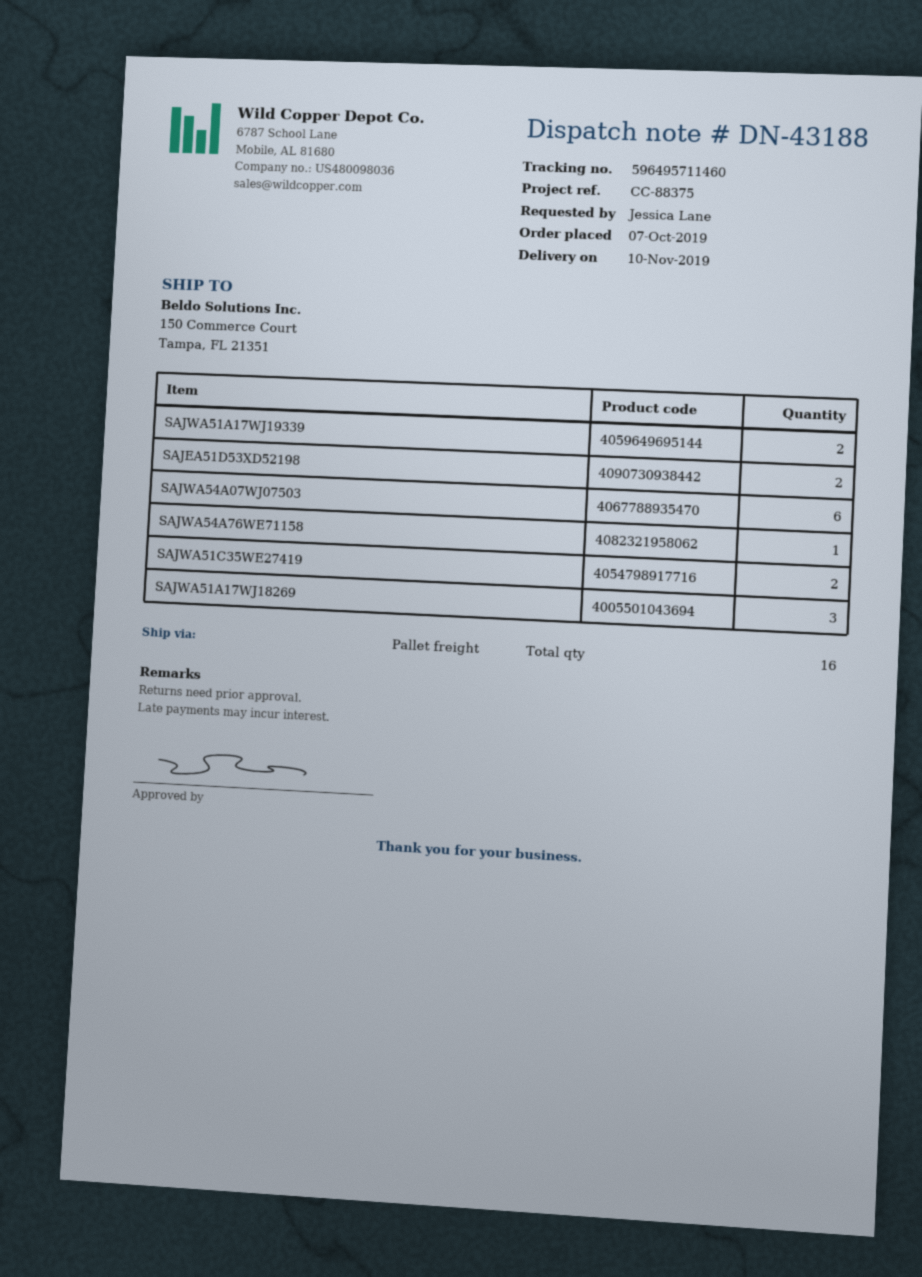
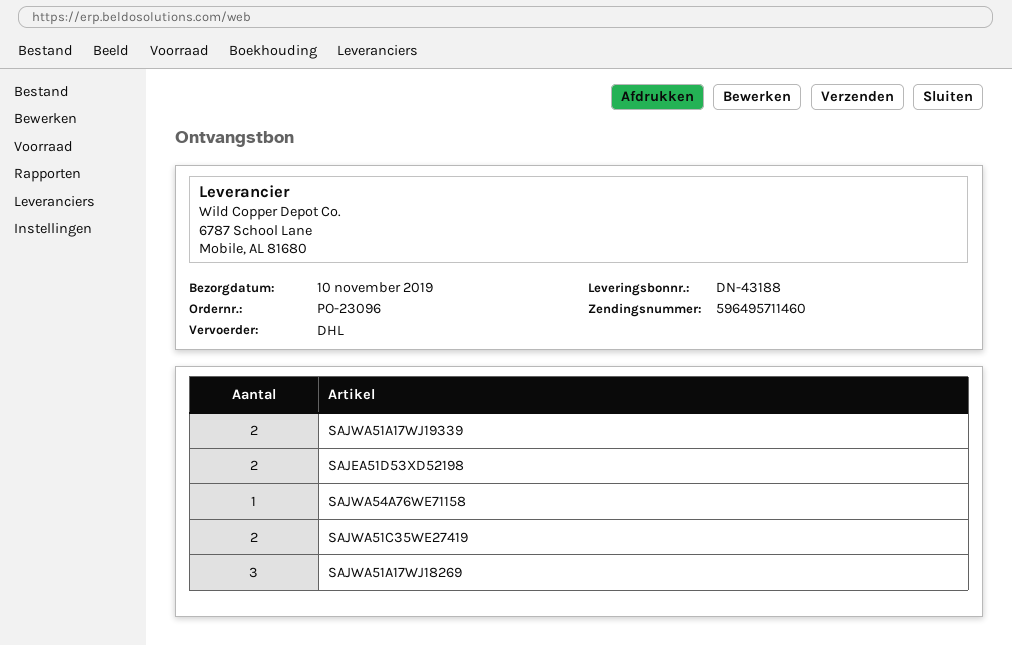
shipping method: pallet freight -> DHL
SAJWA54A07WJ07503: 6 -> none

